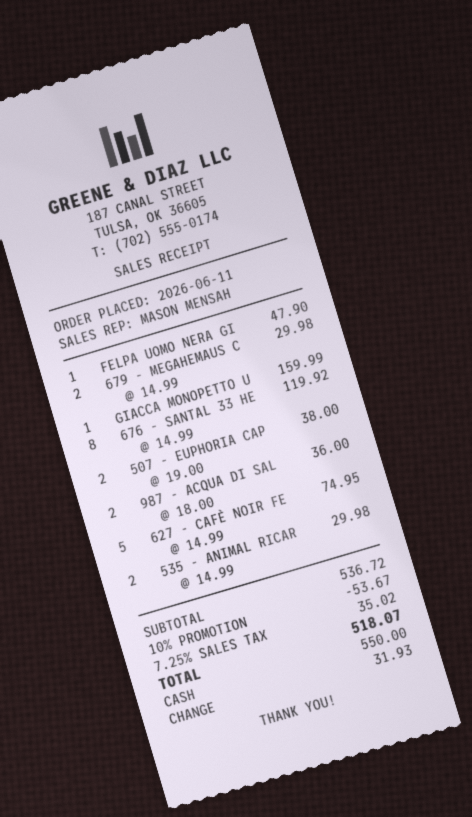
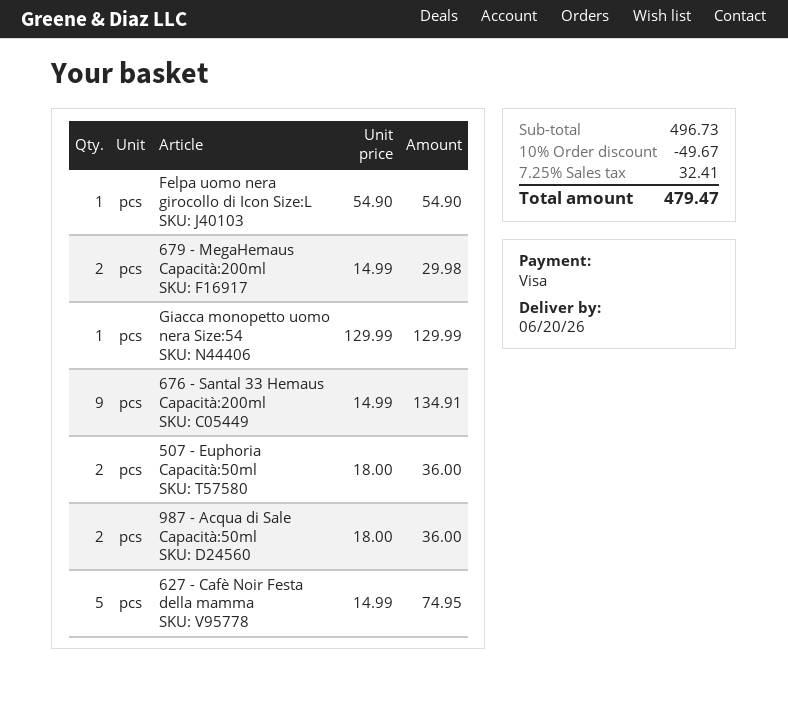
payment method: cash -> Visa
FELPA UOMO NERA GI: 1 x 47.90 = 47.90 -> 1 x 54.90 = 54.90
GIACCA MONOPETTO U: 1 x 159.99 = 159.99 -> 1 x 129.99 = 129.99
676 - SANTAL 33 HE: 8 x 14.99 = 119.92 -> 9 x 14.99 = 134.91
507 - EUPHORIA CAP: 2 x 19.00 = 38.00 -> 2 x 18.00 = 36.00
535 - ANIMAL RICAR: 2 x 14.99 = 29.98 -> none
subtotal: 536.72 -> 496.73
discount: 10% = 53.67 -> 10% = 49.67
tax: 7.25% = 35.02 -> 7.25% = 32.41
total: 518.07 -> 479.47

